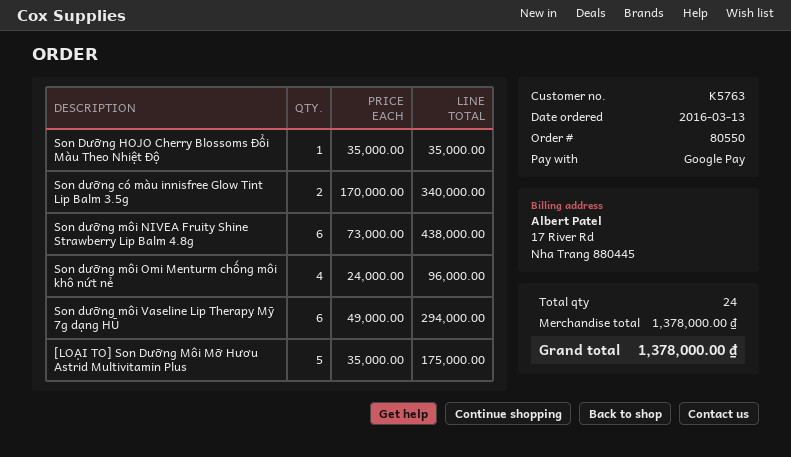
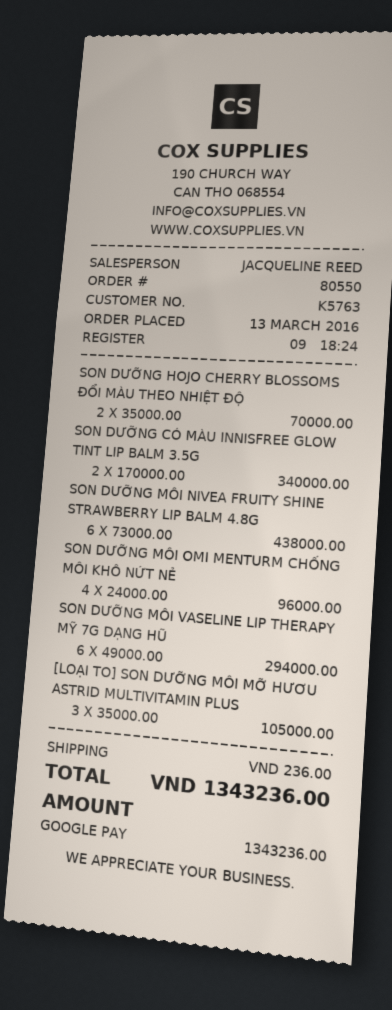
Son Dưỡng HOJO Cherry Blossoms Đổi Màu Theo Nhiệt Độ: 1 x 35000.00 = 35000.00 -> 2 x 35000.00 = 70000.00
[LOẠI TO] Son Dưỡng Môi Mỡ Hươu Astrid Multivitamin Plus: 5 x 35000.00 = 175000.00 -> 3 x 35000.00 = 105000.00
shipping: none -> 236.00
total: 1378000.00 -> 1343236.00

